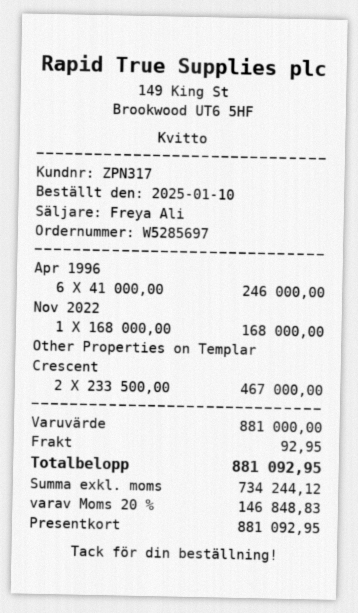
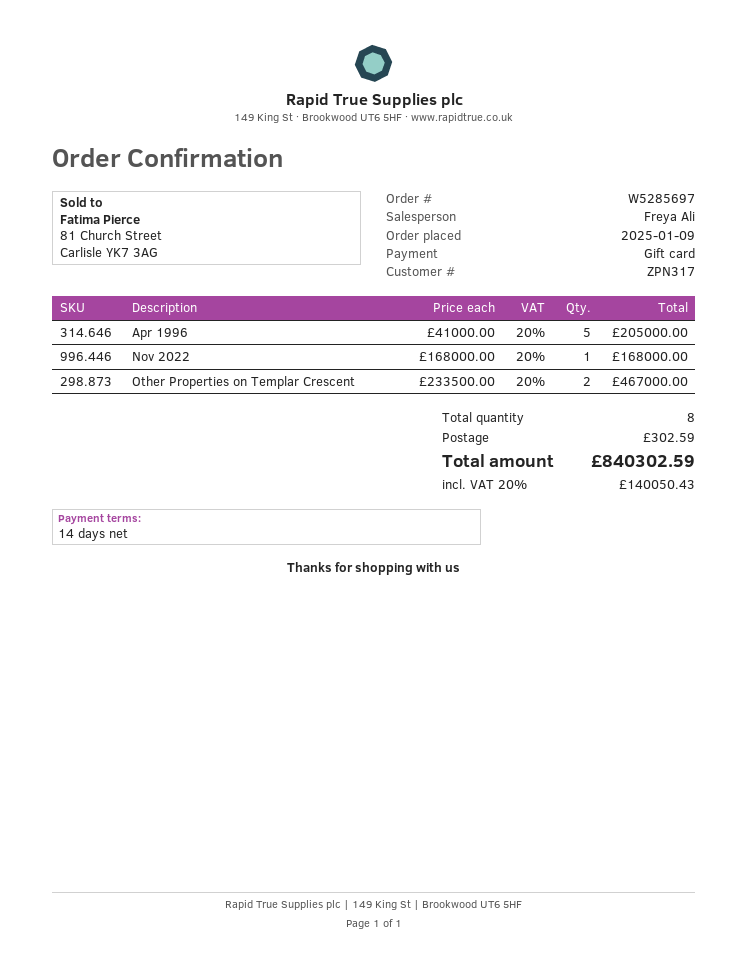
order date: 2025-01-10 -> 2025-01-09
Apr 1996: 6 x 41000.00 = 246000.00 -> 5 x 41000.00 = 205000.00
shipping: 92.95 -> 302.59
tax: 20% = 146848.83 -> 20% = 140050.43
total: 881092.95 -> 840302.59

